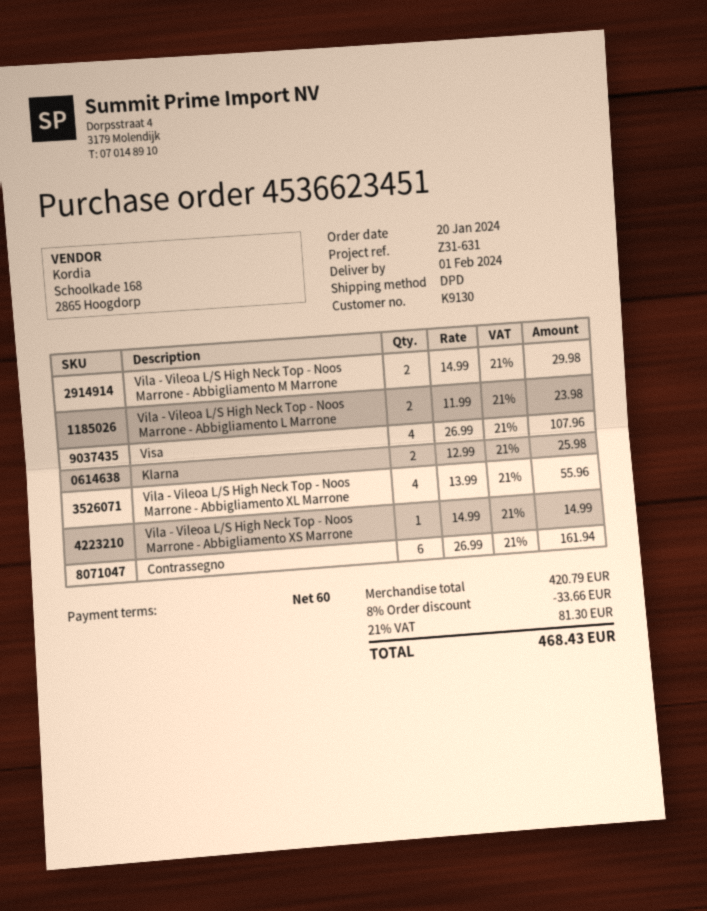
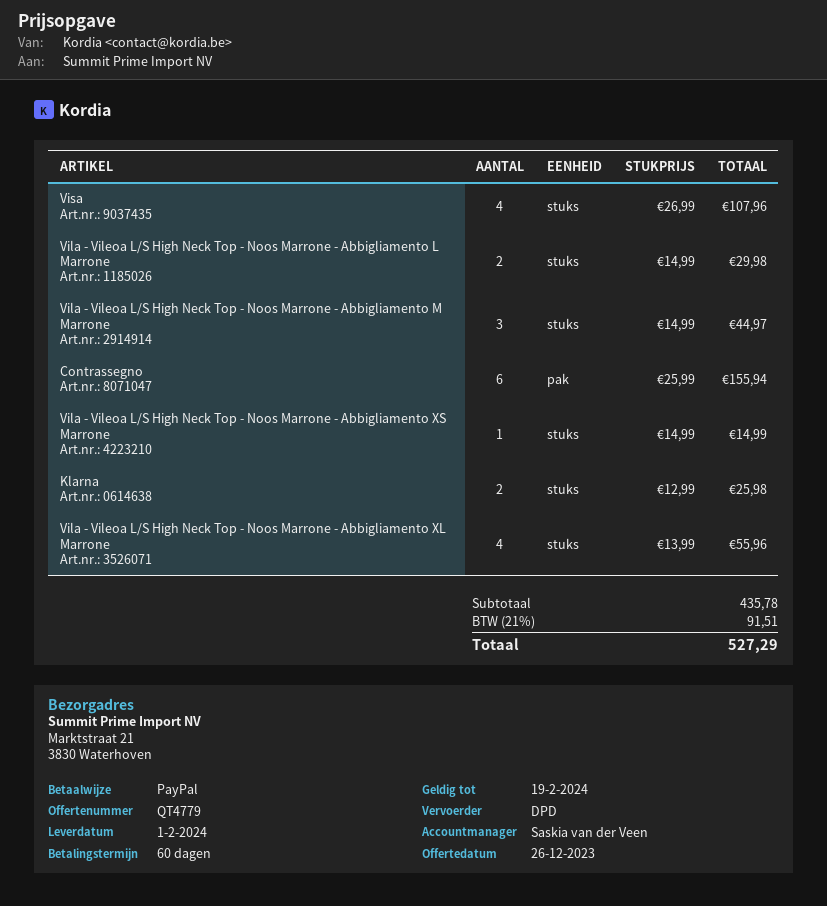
Vila - Vileoa L/S High Neck Top - Noos Marrone - Abbigliamento M Marrone: 2 x 14.99 = 29.98 -> 3 x 14.99 = 44.97
Vila - Vileoa L/S High Neck Top - Noos Marrone - Abbigliamento L Marrone: 2 x 11.99 = 23.98 -> 2 x 14.99 = 29.98
Contrassegno: 6 x 26.99 = 161.94 -> 6 x 25.99 = 155.94
subtotal: 420.79 -> 435.78
discount: 8% = 33.66 -> none
tax: 21% = 81.30 -> 21% = 91.51
total: 468.43 -> 527.29

